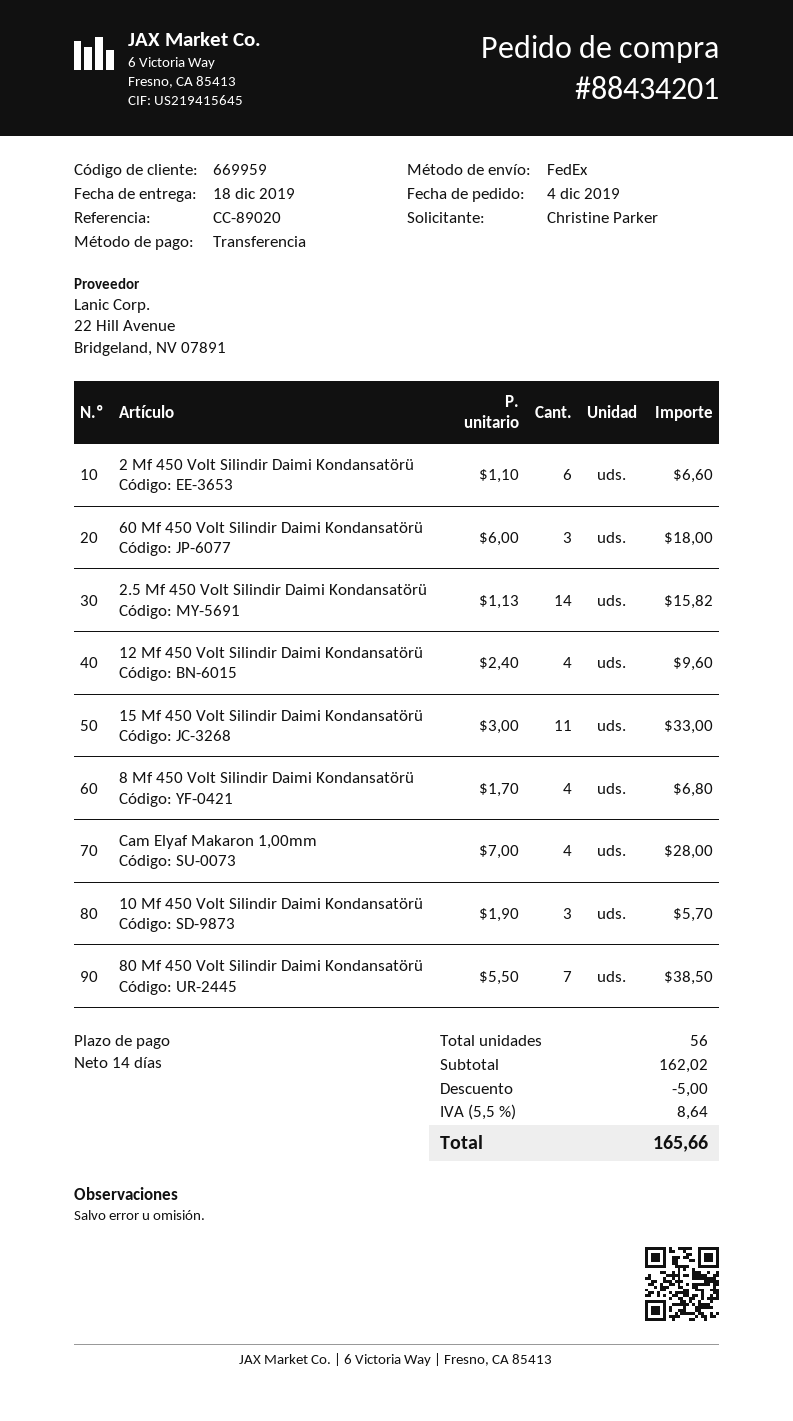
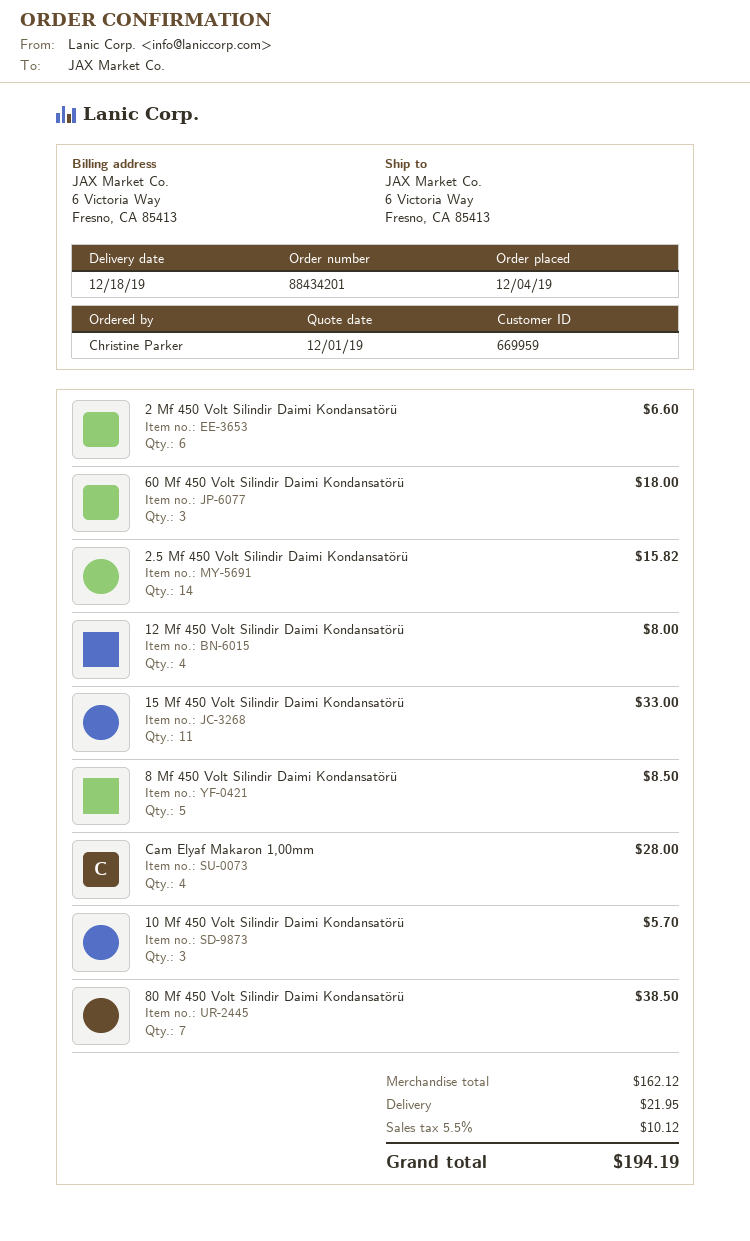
12 Mf 450 Volt Silindir Daimi Kondansatörü: 4 for 9.60 -> 4 for 8.00
8 Mf 450 Volt Silindir Daimi Kondansatörü: 4 for 6.80 -> 5 for 8.50
subtotal: 162.02 -> 162.12
discount: 5.00 -> none
shipping: none -> 21.95
tax: 5.5% = 8.64 -> 5.5% = 10.12
total: 165.66 -> 194.19

